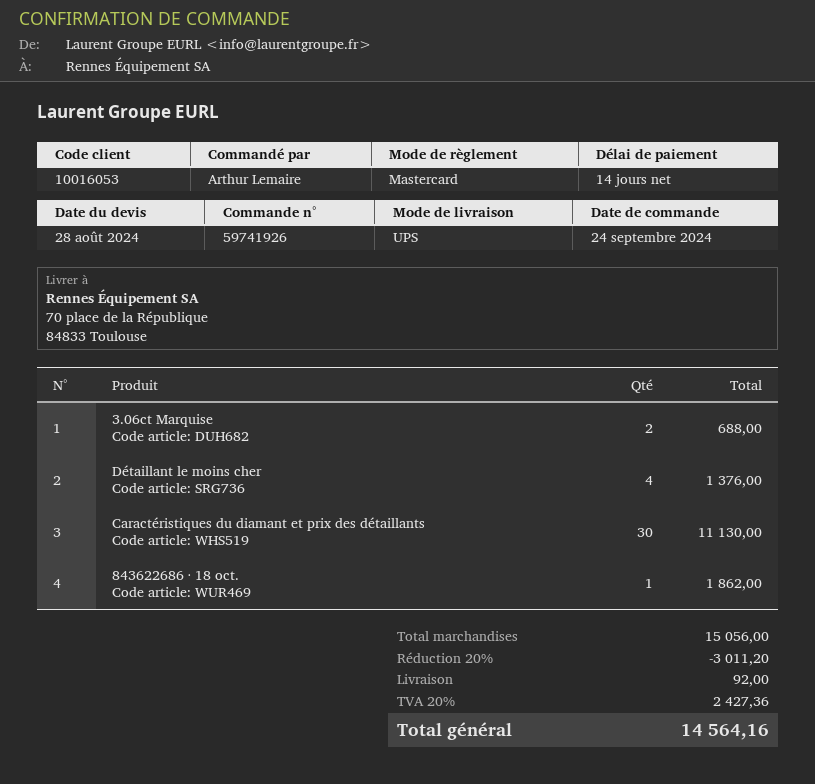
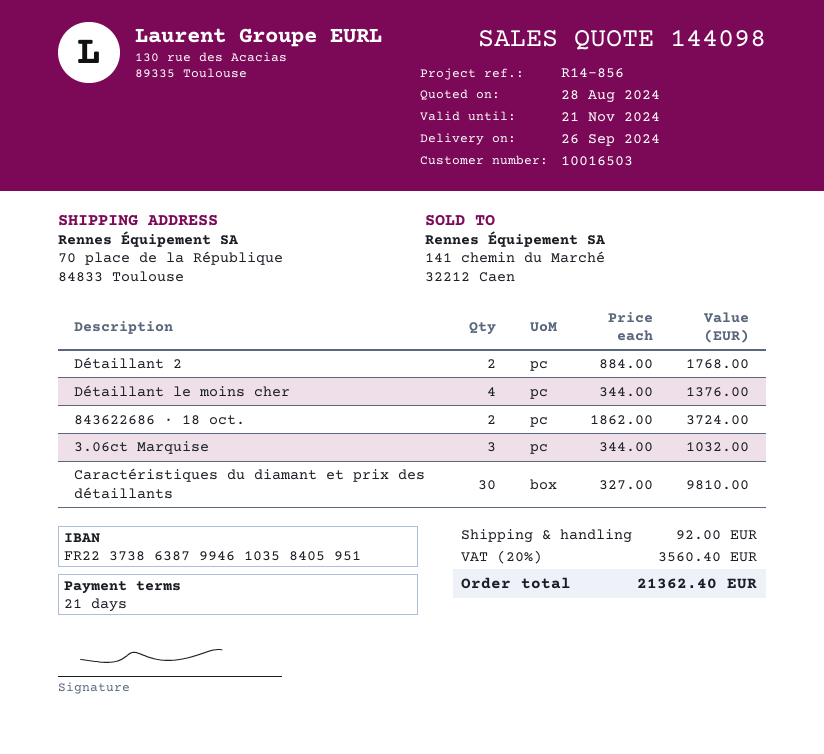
payment terms: 14 days -> 21 days
customer number: 10016053 -> 10016503
3.06ct Marquise: 2 for 688.00 -> 3 for 1032.00
Caractéristiques du diamant et prix des détaillants: 30 for 11130.00 -> 30 for 9810.00
843622686 · 18 oct.: 1 for 1862.00 -> 2 for 3724.00
Détaillant 2: none -> 2 for 1768.00
discount: 20% = 3011.20 -> none
tax: 20% = 2427.36 -> 20% = 3560.40
total: 14564.16 -> 21362.40

